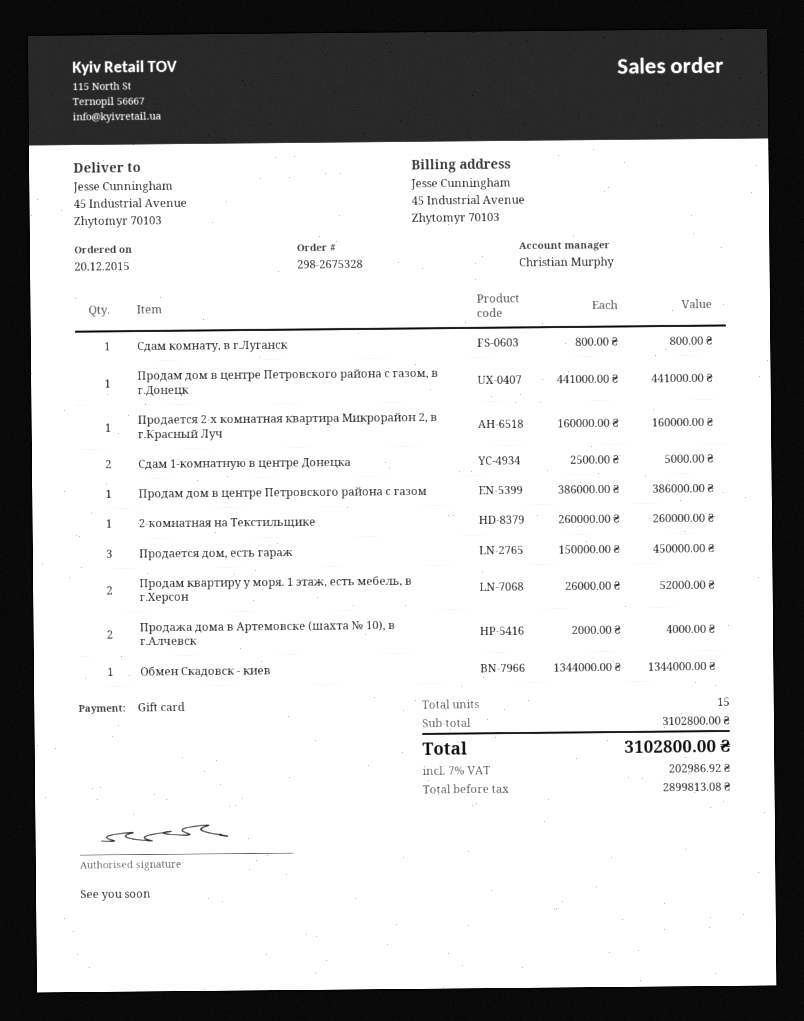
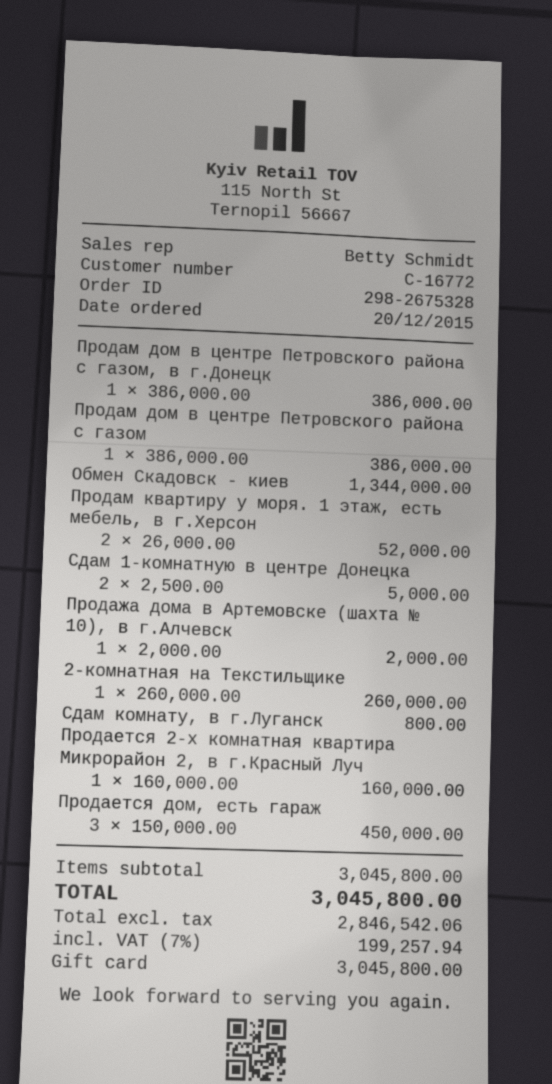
sales rep: Christian Murphy -> Betty Schmidt
Продам дом в центре Петровского района с газом, в г.Донецк: 1 x 441000.00 = 441000.00 -> 1 x 386000.00 = 386000.00
Продажа дома в Артемовске (шахта № 10), в г.Алчевск: 2 x 2000.00 = 4000.00 -> 1 x 2000.00 = 2000.00
subtotal: 3102800.00 -> 3045800.00
net: 2899813.08 -> 2846542.06
tax: 7% = 202986.92 -> 7% = 199257.94
total: 3102800.00 -> 3045800.00

